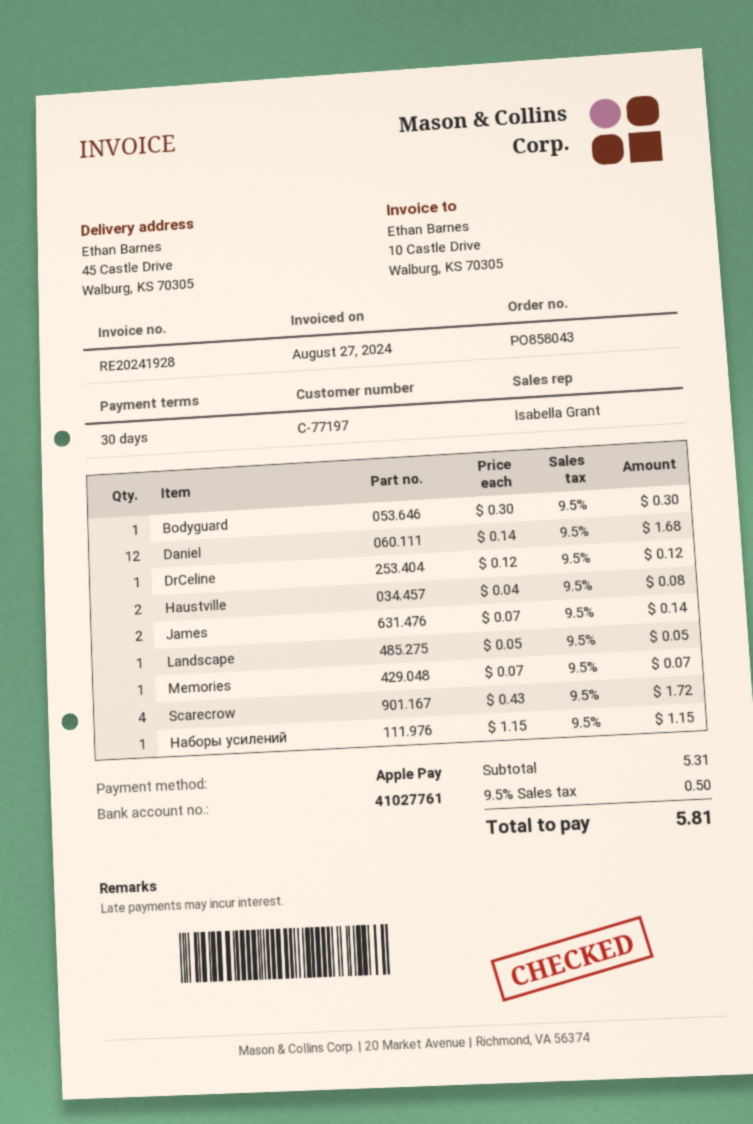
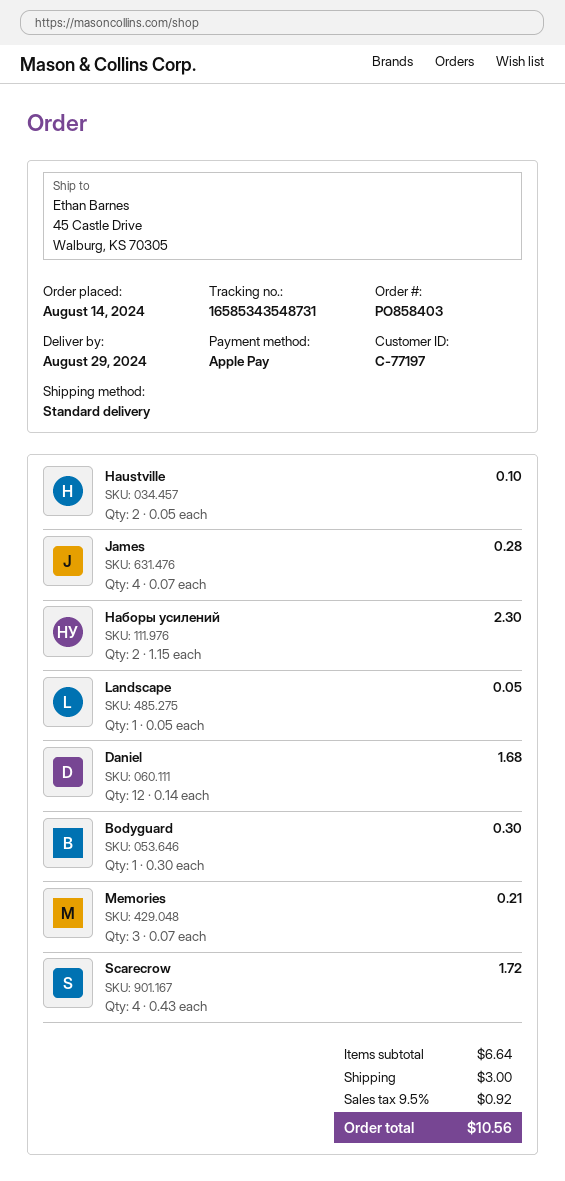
order number: PO858043 -> PO858403
DrCeline: 1 x 0.12 = 0.12 -> none
Haustville: 2 x 0.04 = 0.08 -> 2 x 0.05 = 0.10
James: 2 x 0.07 = 0.14 -> 4 x 0.07 = 0.28
Memories: 1 x 0.07 = 0.07 -> 3 x 0.07 = 0.21
Наборы усилений: 1 x 1.15 = 1.15 -> 2 x 1.15 = 2.30
subtotal: 5.31 -> 6.64
shipping: none -> 3.00
tax: 9.5% = 0.50 -> 9.5% = 0.92
total: 5.81 -> 10.56

